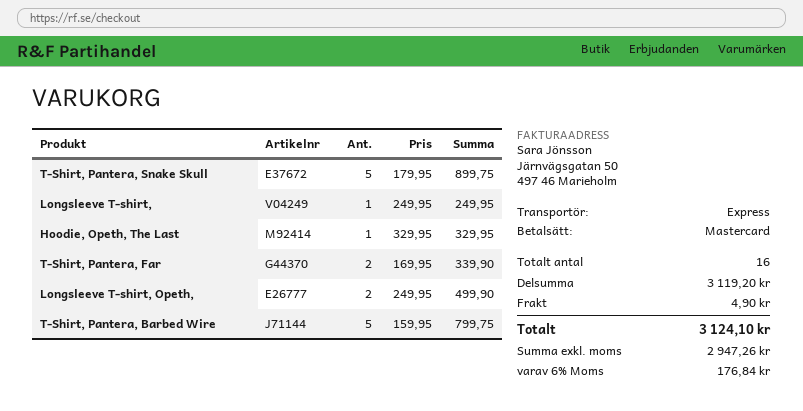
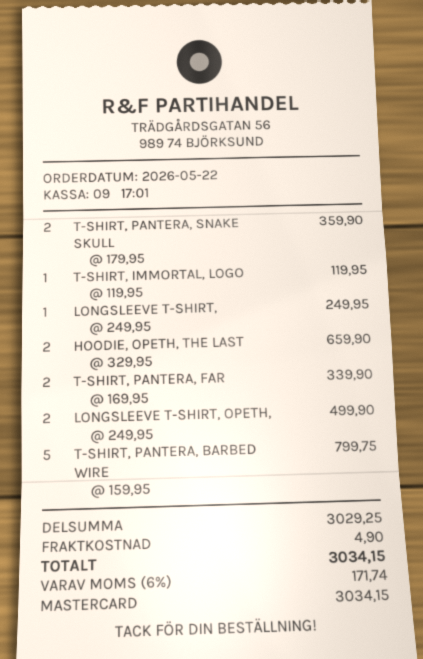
T-Shirt, Pantera, Snake Skull: 5 x 179.95 = 899.75 -> 2 x 179.95 = 359.90
Hoodie, Opeth, The Last: 1 x 329.95 = 329.95 -> 2 x 329.95 = 659.90
T-SHIRT, IMMORTAL, LOGO: none -> 1 x 119.95 = 119.95
subtotal: 3119.20 -> 3029.25
tax: 6% = 176.84 -> 6% = 171.74
total: 3124.10 -> 3034.15

